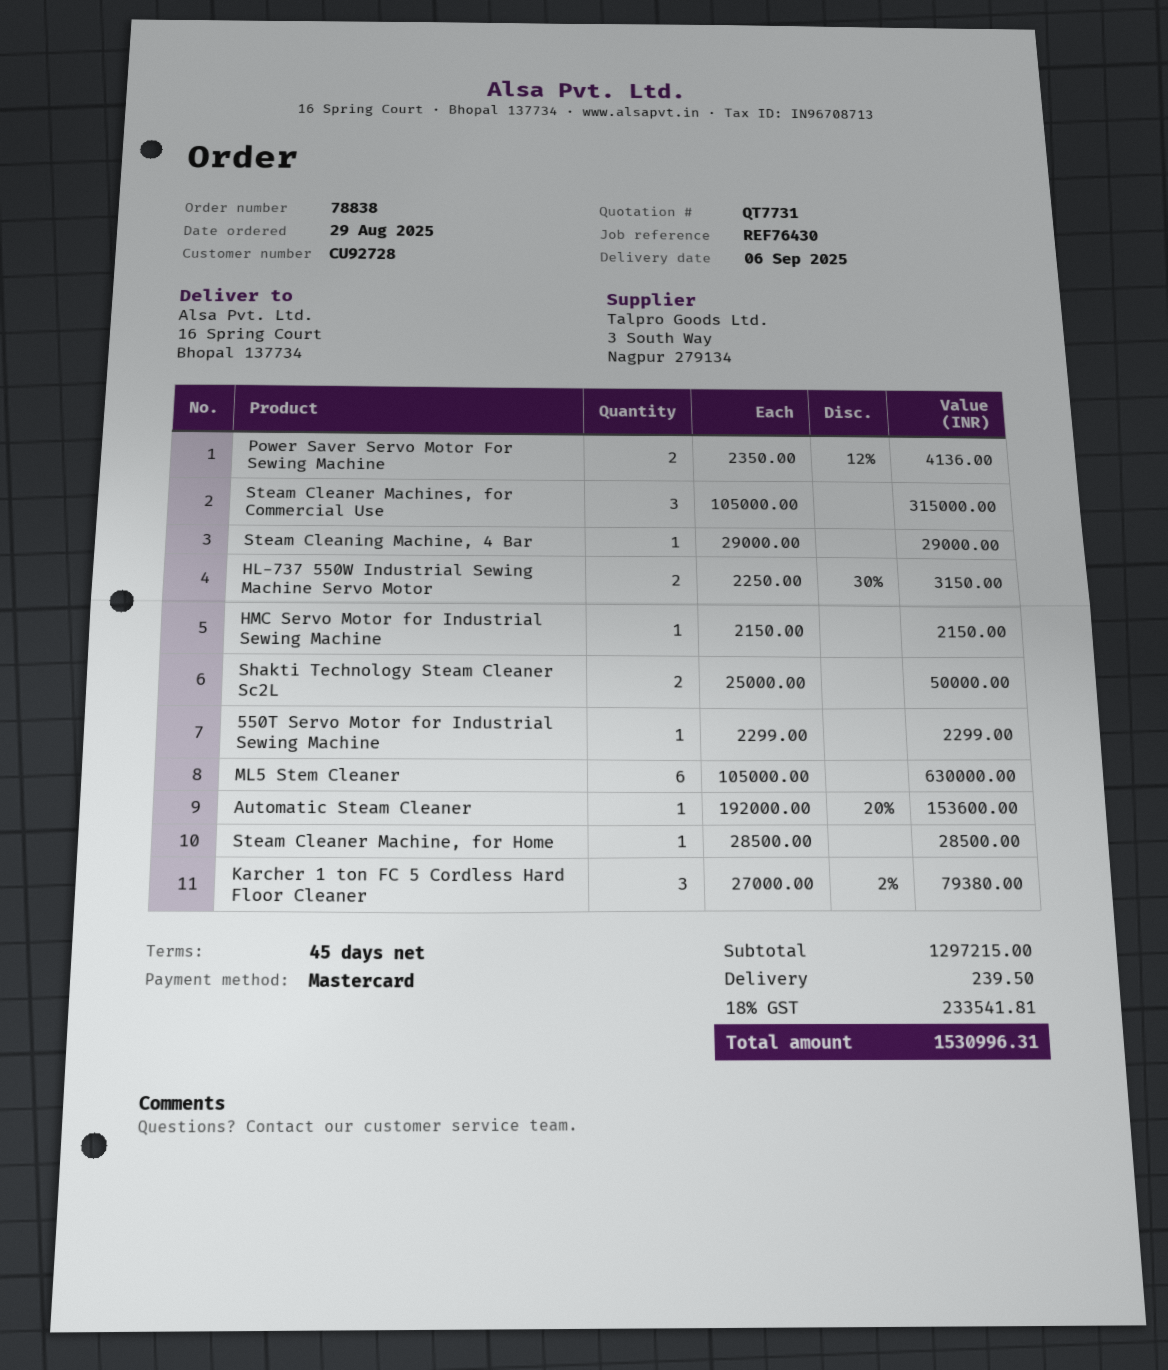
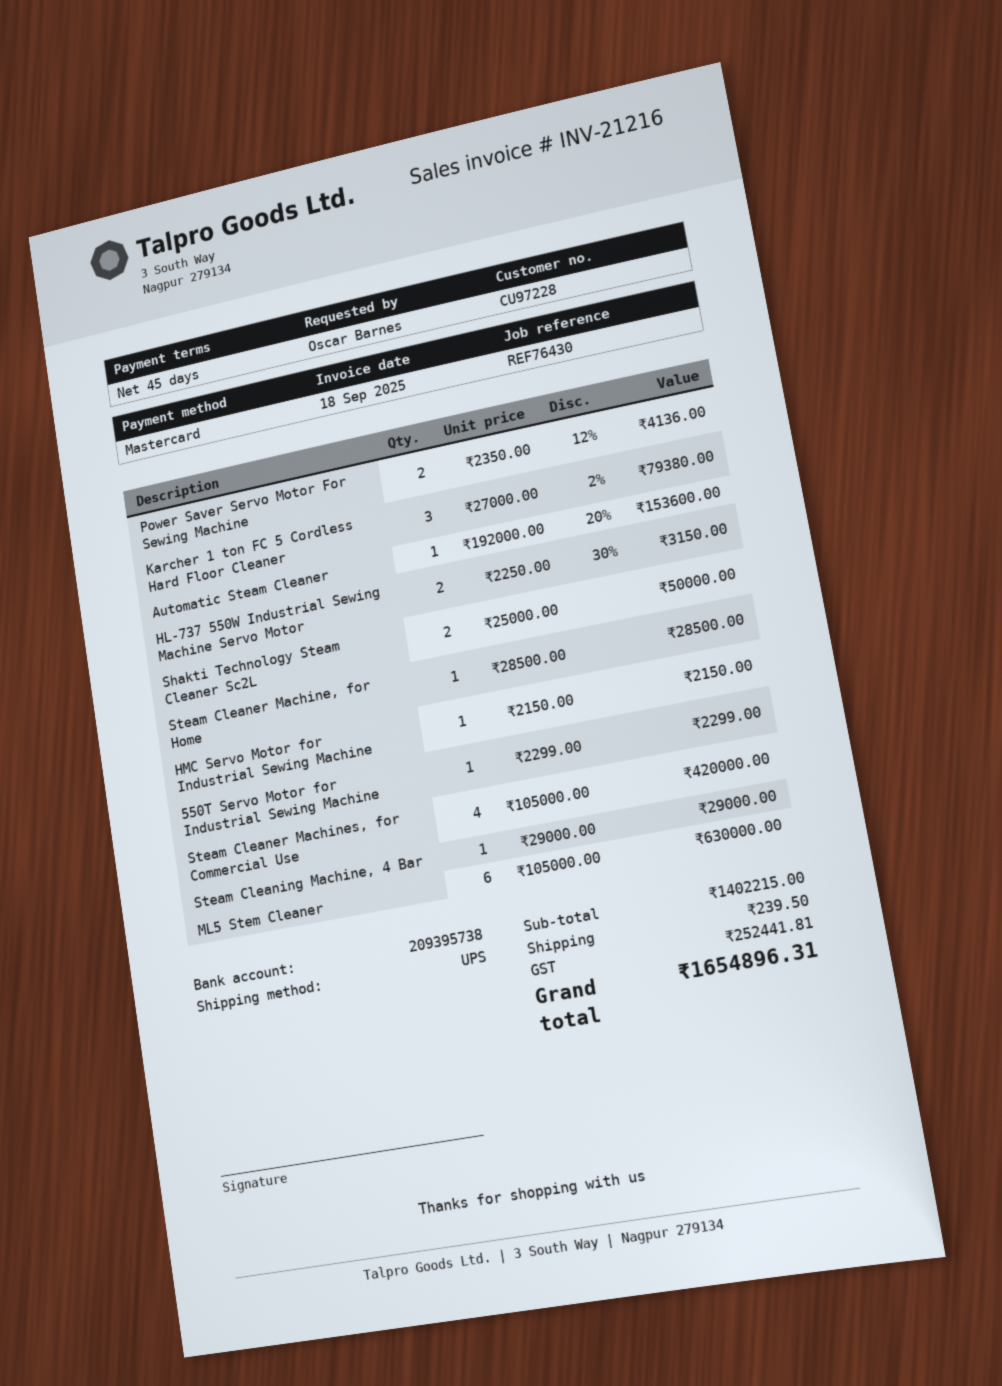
customer number: CU92728 -> CU97228
Steam Cleaner Machines, for Commercial Use: 3 x 105000.00 = 315000.00 -> 4 x 105000.00 = 420000.00
subtotal: 1297215.00 -> 1402215.00
tax: 233541.81 -> 252441.81
total: 1530996.31 -> 1654896.31

